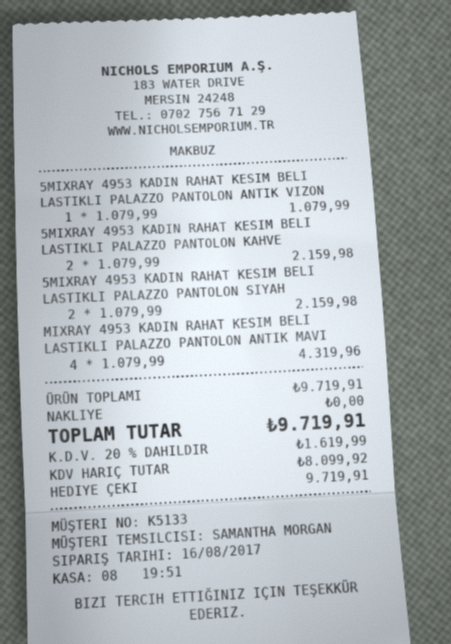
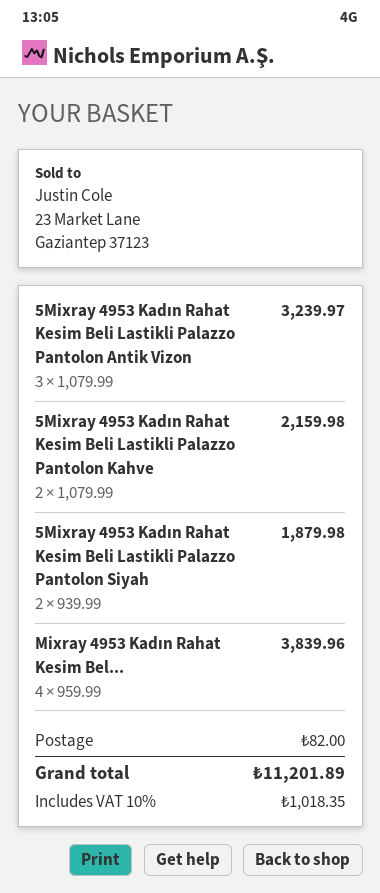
5MIXRAY 4953 KADIN RAHAT KESIM BELI LASTIKLI PALAZZO PANTOLON ANTIK VIZON: 1 x 1079.99 = 1079.99 -> 3 x 1079.99 = 3239.97
5MIXRAY 4953 KADIN RAHAT KESIM BELI LASTIKLI PALAZZO PANTOLON SIYAH: 2 x 1079.99 = 2159.98 -> 2 x 939.99 = 1879.98
MIXRAY 4953 KADIN RAHAT KESIM BELI LASTIKLI PALAZZO PANTOLON ANTIK MAVI: 4 x 1079.99 = 4319.96 -> 4 x 959.99 = 3839.96
shipping: 0.00 -> 82.00
tax: 20% = 1619.99 -> 10% = 1018.35
total: 9719.91 -> 11201.89

